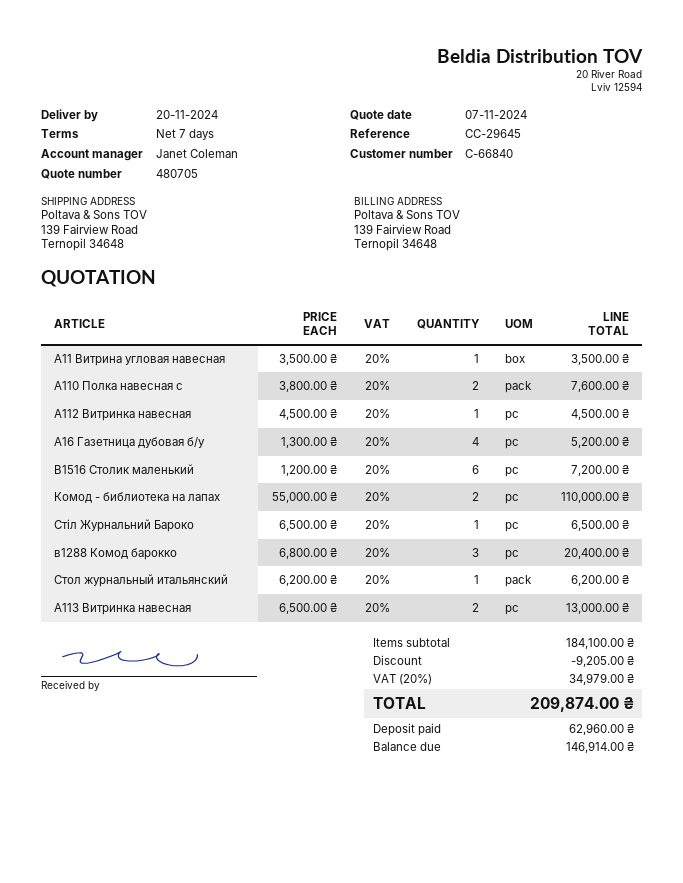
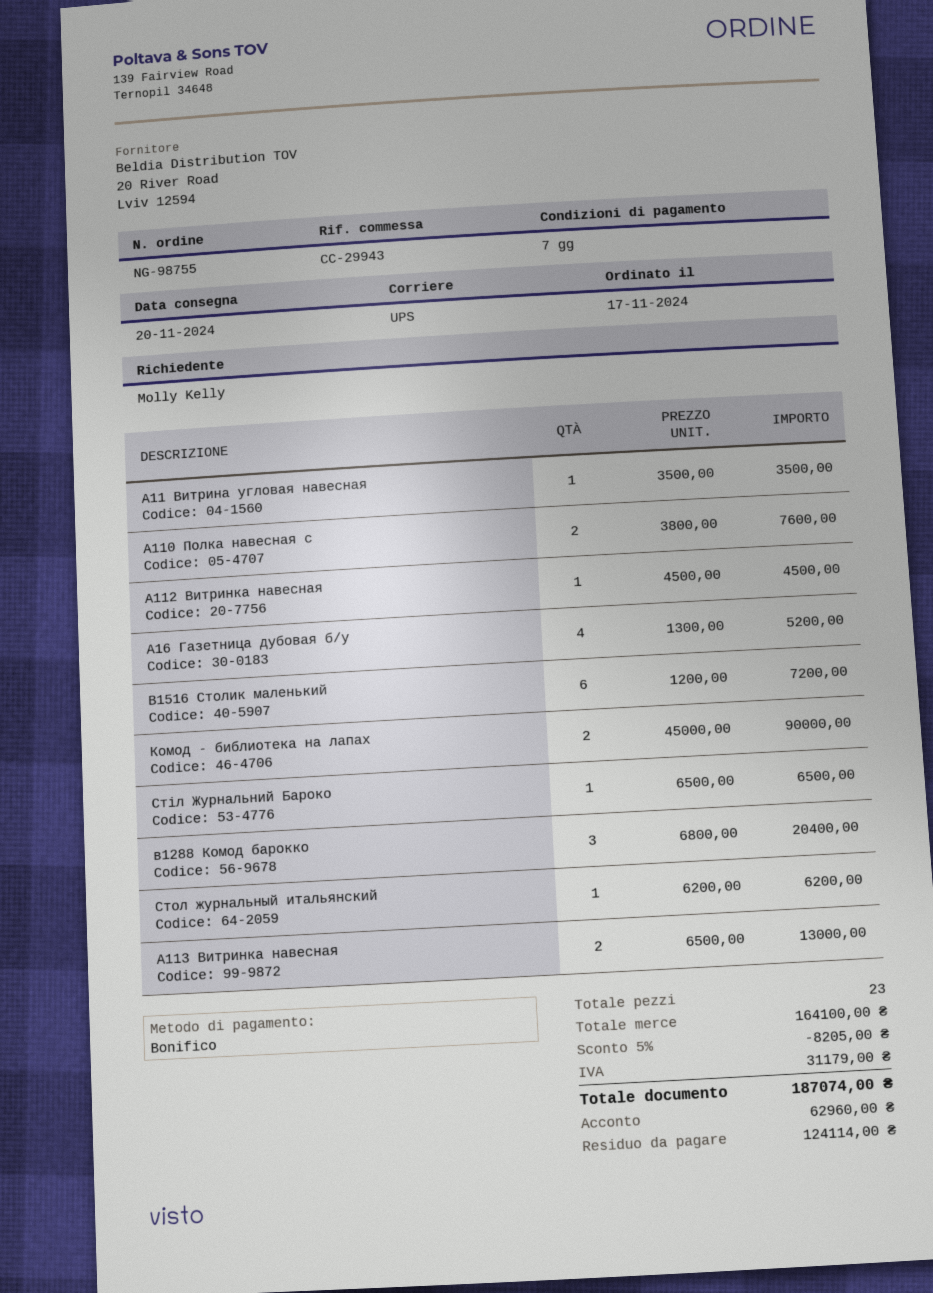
reference: CC-29645 -> CC-29943
Комод - библиотека на лапах: 2 x 55000.00 = 110000.00 -> 2 x 45000.00 = 90000.00
subtotal: 184100.00 -> 164100.00
discount: 9205.00 -> 8205.00
tax: 34979.00 -> 31179.00
total: 209874.00 -> 187074.00
balance: 146914.00 -> 124114.00

